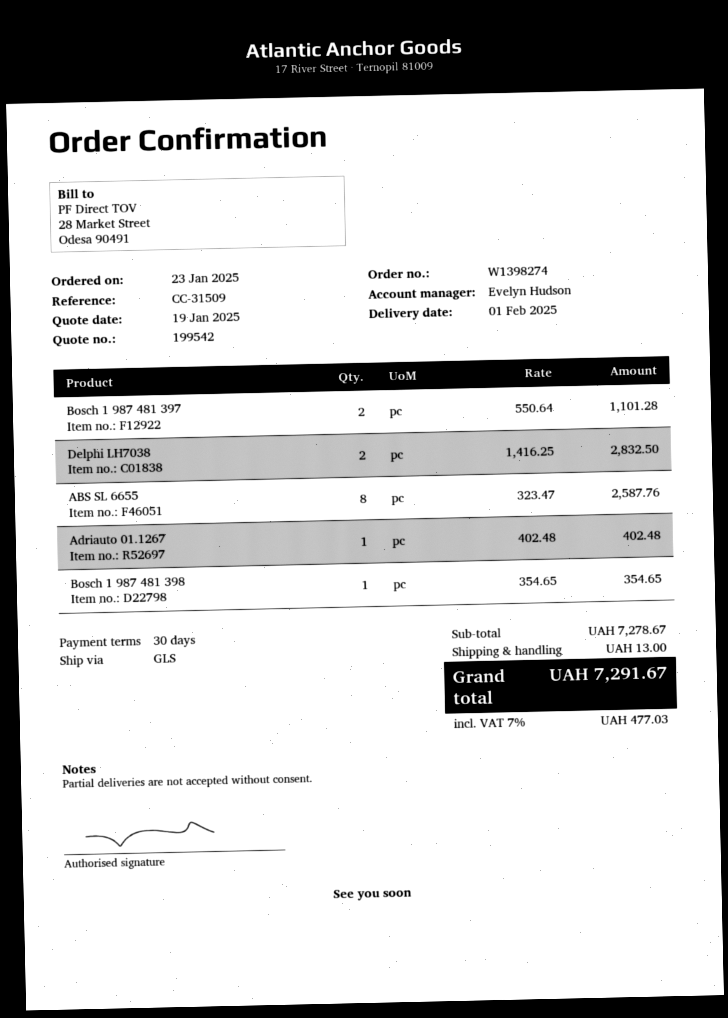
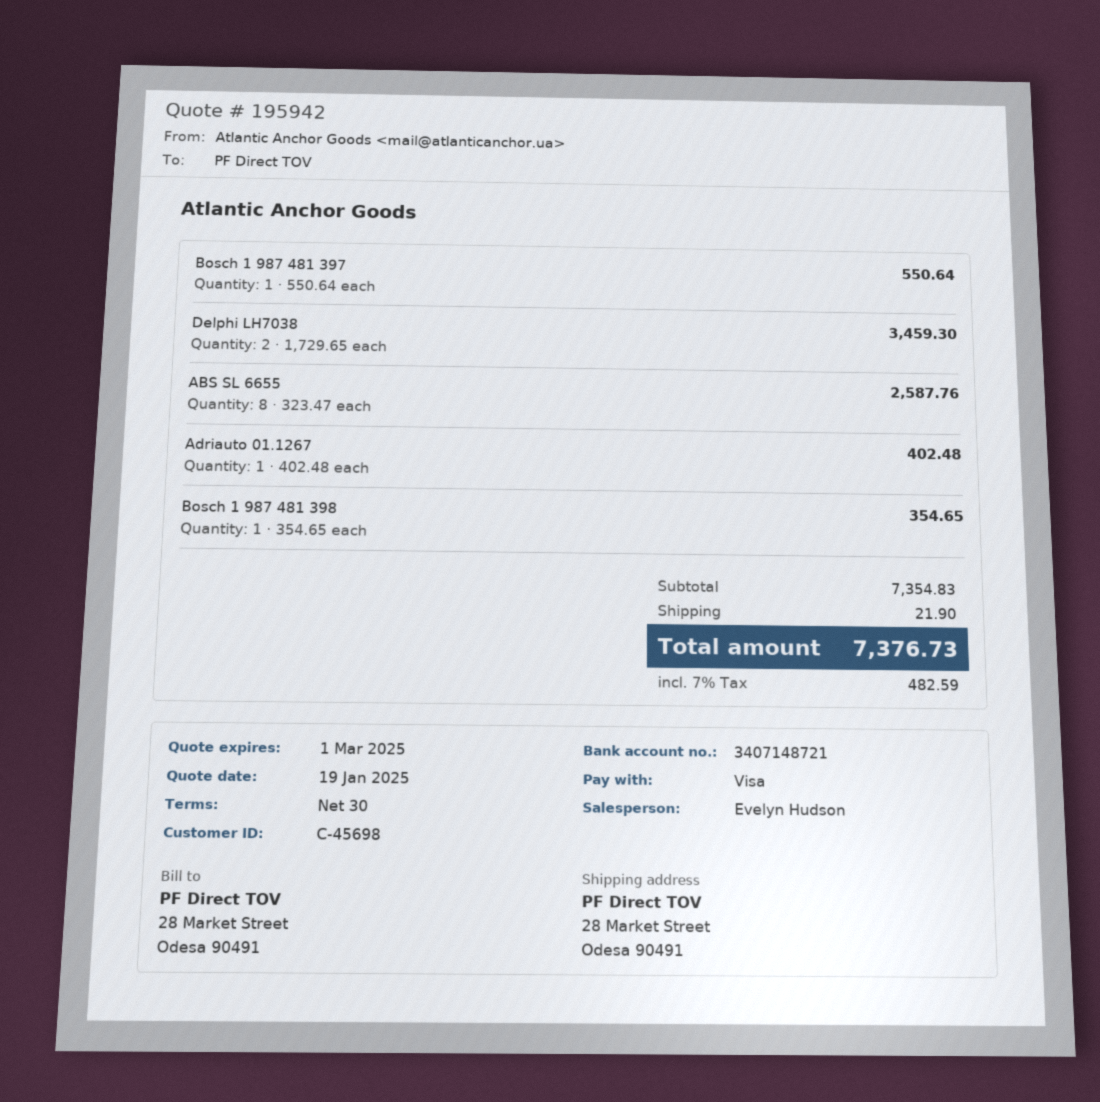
quote number: 199542 -> 195942
Bosch 1 987 481 397: 2 x 550.64 = 1101.28 -> 1 x 550.64 = 550.64
Delphi LH7038: 2 x 1416.25 = 2832.50 -> 2 x 1729.65 = 3459.30
subtotal: 7278.67 -> 7354.83
shipping: 13.00 -> 21.90
tax: 7% = 477.03 -> 7% = 482.59
total: 7291.67 -> 7376.73

